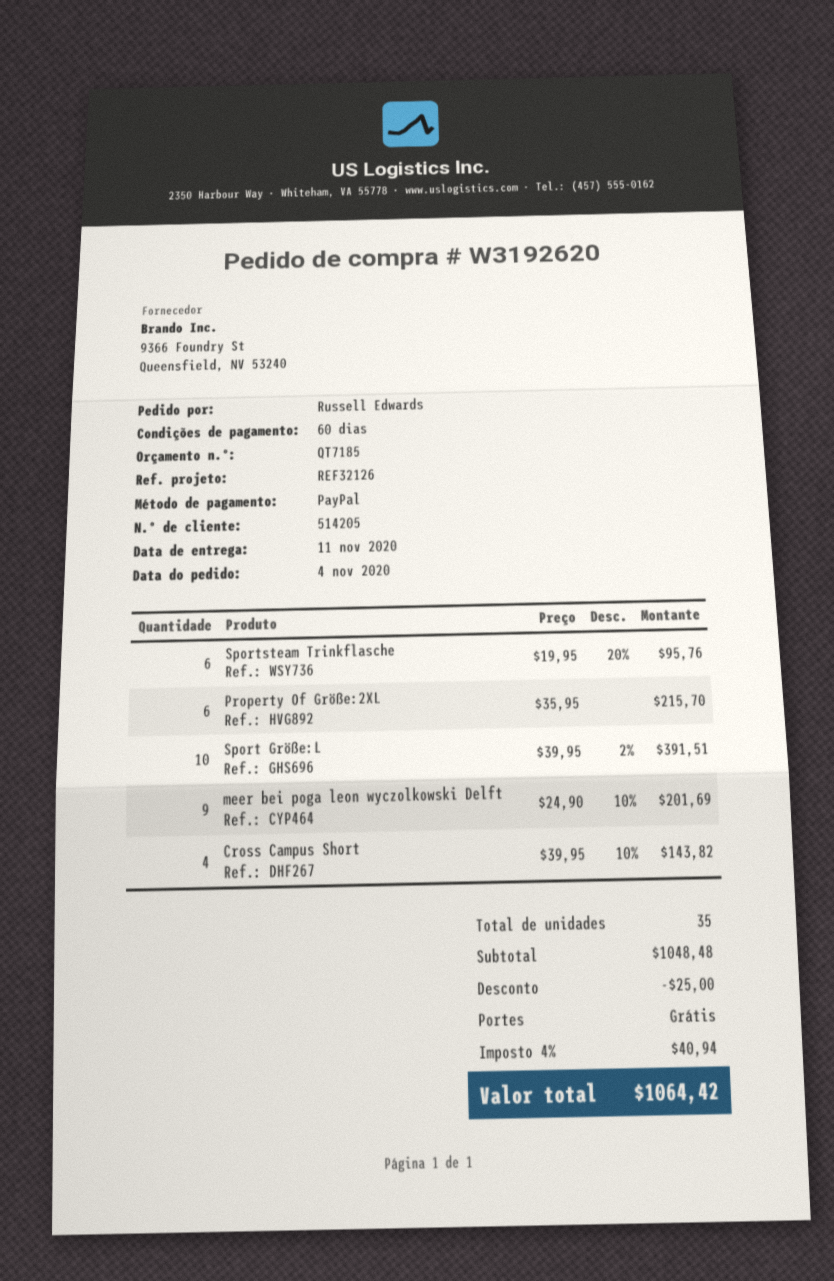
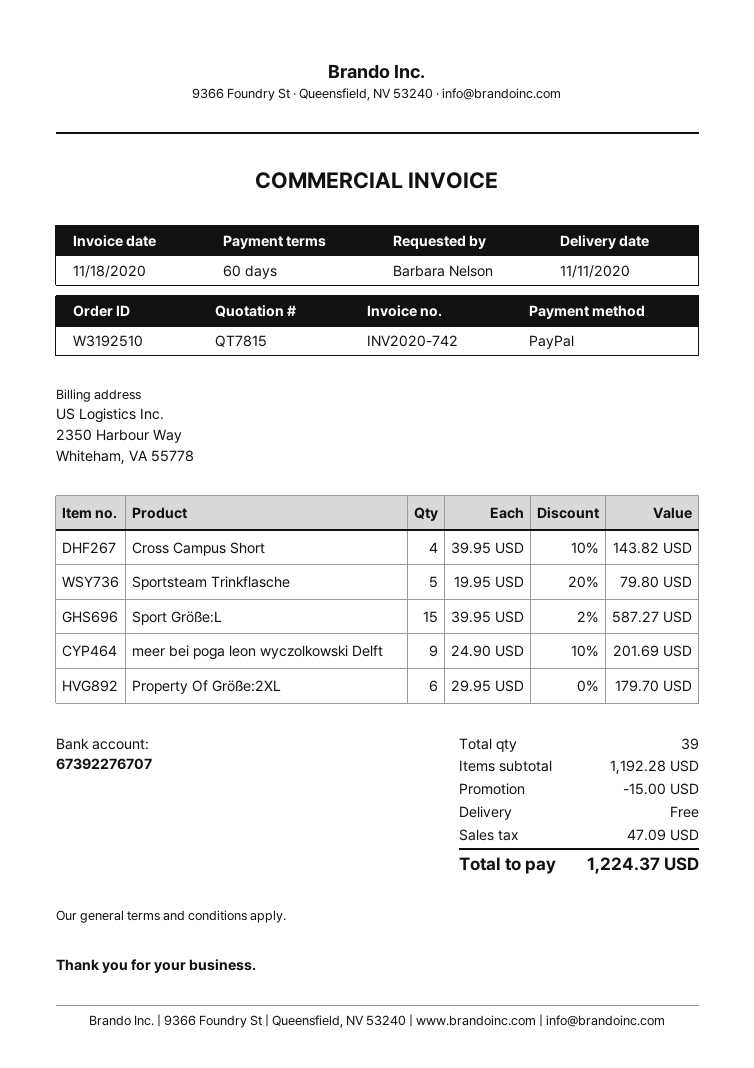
quote number: QT7185 -> QT7815
order number: W3192620 -> W3192510
ordered by: Russell Edwards -> Barbara Nelson
Sportsteam Trinkflasche: 6 x 19.95 - 20% = 95.76 -> 5 x 19.95 - 20% = 79.80
Property Of Größe:2XL: 6 x 35.95 = 215.70 -> 6 x 29.95 = 179.70
Sport Größe:L: 10 x 39.95 - 2% = 391.51 -> 15 x 39.95 - 2% = 587.27
total quantity: 35 -> 39
subtotal: 1048.48 -> 1192.28
discount: 25.00 -> 15.00
tax: 40.94 -> 47.09
total: 1064.42 -> 1224.37

